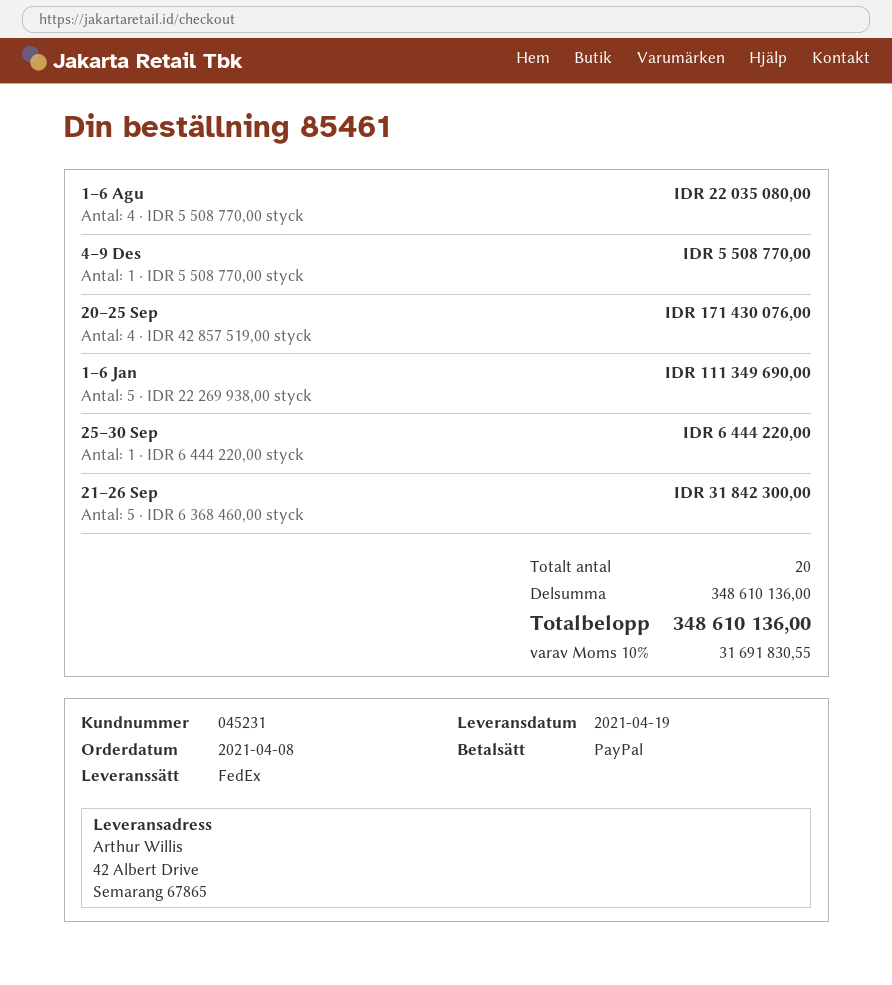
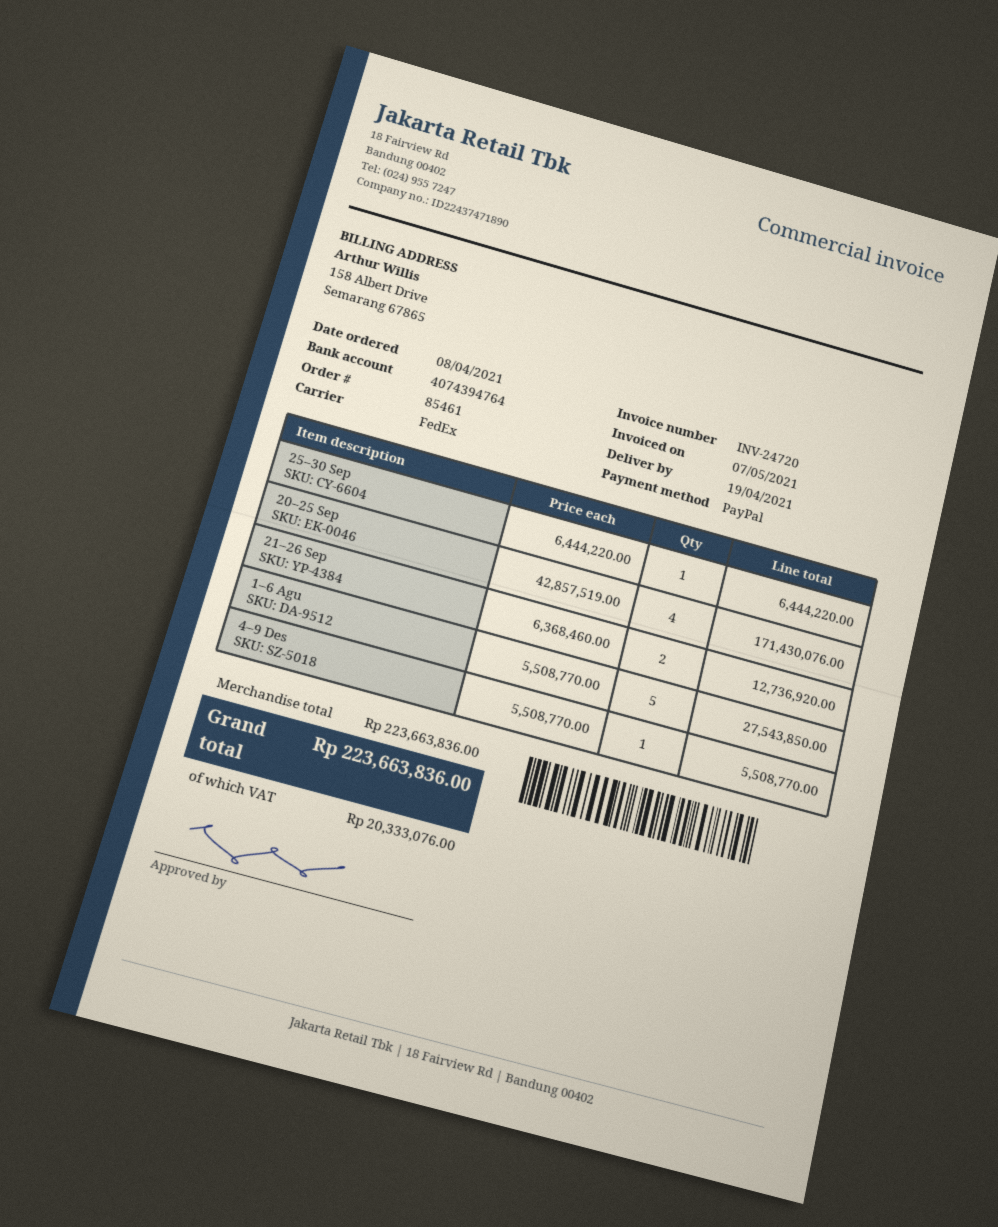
1–6 Agu: 4 x 5508770.00 = 22035080.00 -> 5 x 5508770.00 = 27543850.00
1–6 Jan: 5 x 22269938.00 = 111349690.00 -> none
21–26 Sep: 5 x 6368460.00 = 31842300.00 -> 2 x 6368460.00 = 12736920.00
subtotal: 348610136.00 -> 223663836.00
tax: 31691830.55 -> 20333076.00
total: 348610136.00 -> 223663836.00

